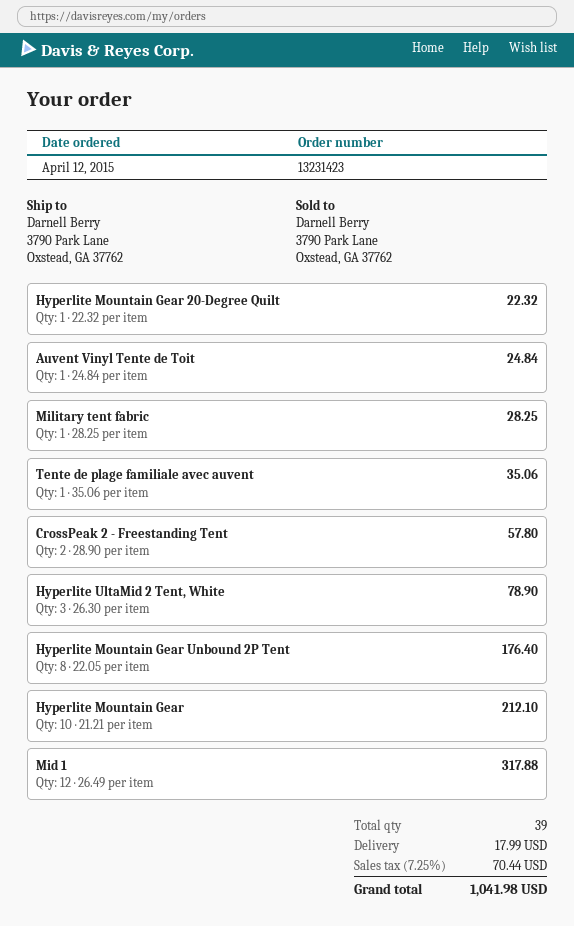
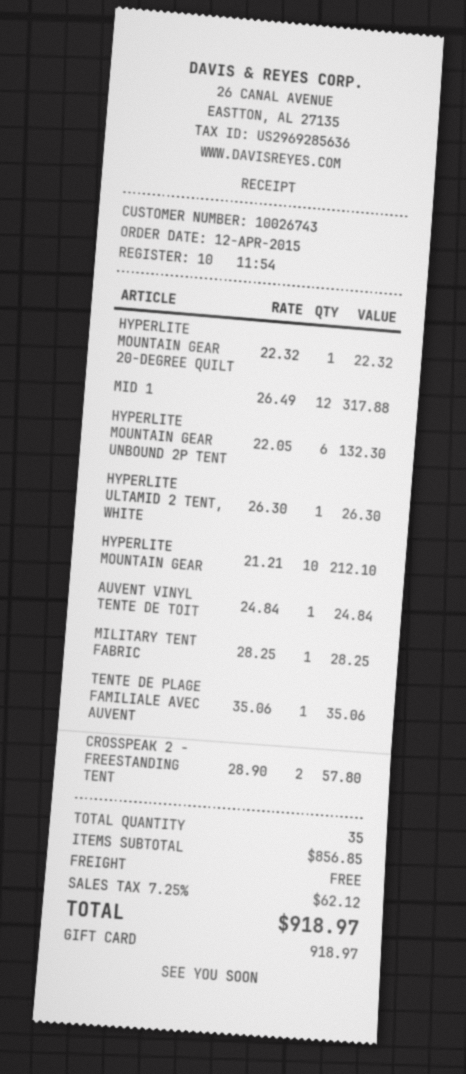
Hyperlite UltaMid 2 Tent, White: 3 x 26.30 = 78.90 -> 1 x 26.30 = 26.30
Hyperlite Mountain Gear Unbound 2P Tent: 8 x 22.05 = 176.40 -> 6 x 22.05 = 132.30
total quantity: 39 -> 35
shipping: 17.99 -> 0.00
tax: 7.25% = 70.44 -> 7.25% = 62.12
total: 1041.98 -> 918.97

